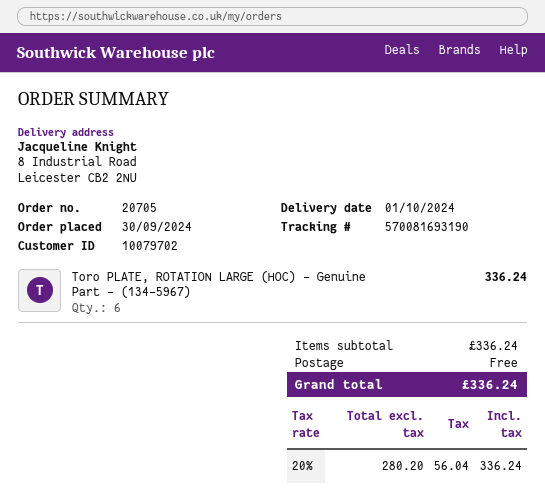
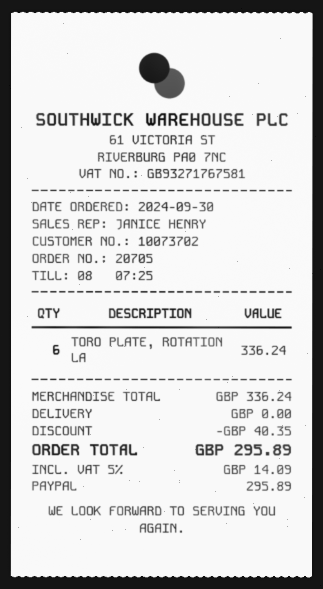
customer number: 10079702 -> 10073702
discount: none -> 40.35
tax: 20% = 56.04 -> 5% = 14.09
total: 336.24 -> 295.89

